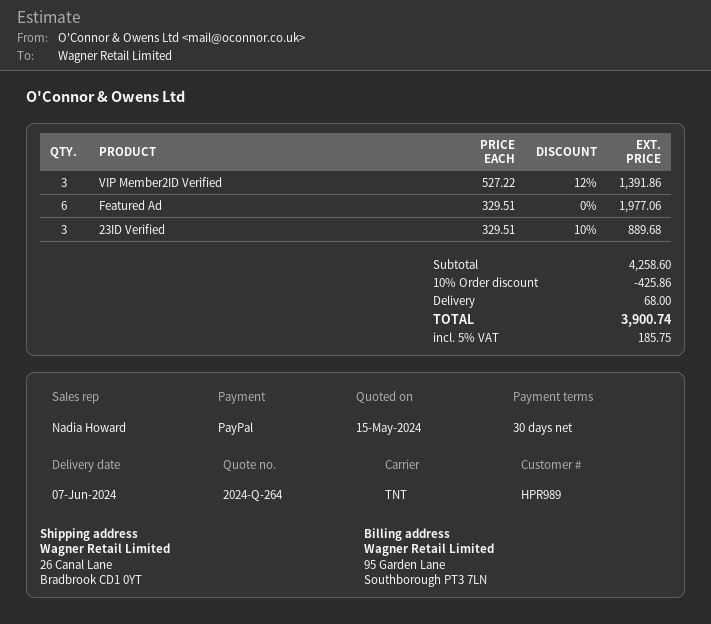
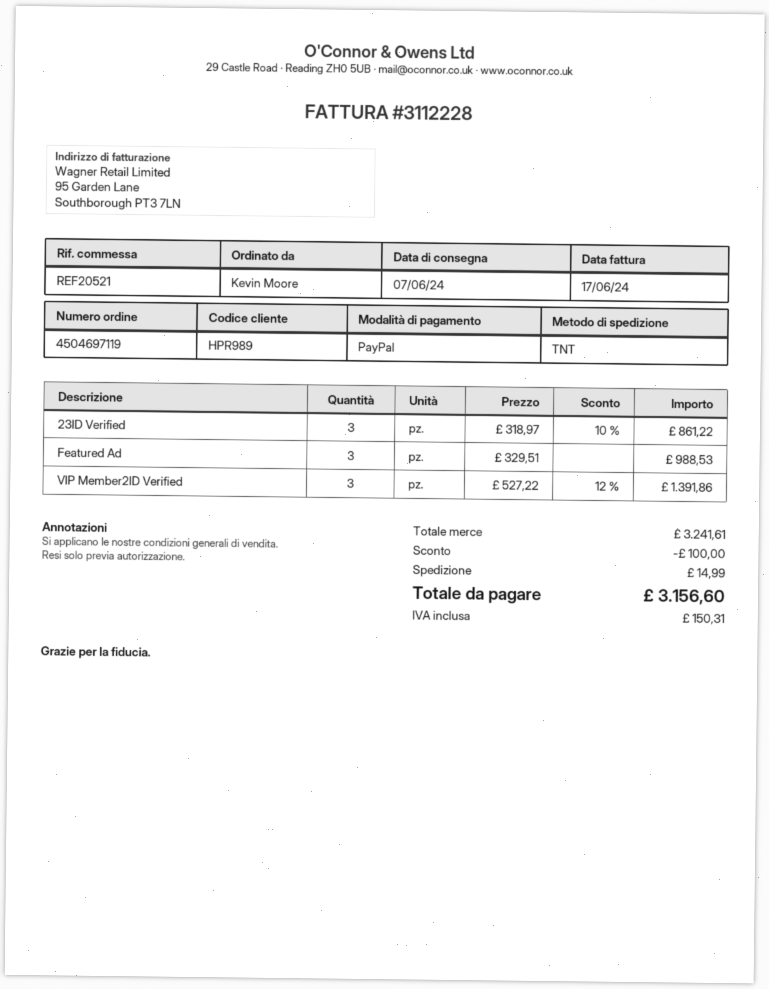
Featured Ad: 6 x 329.51 = 1977.06 -> 3 x 329.51 = 988.53
23ID Verified: 3 x 329.51 - 10% = 889.68 -> 3 x 318.97 - 10% = 861.22
subtotal: 4258.60 -> 3241.61
discount: 425.86 -> 100.00
shipping: 68.00 -> 14.99
tax: 185.75 -> 150.31
total: 3900.74 -> 3156.60

